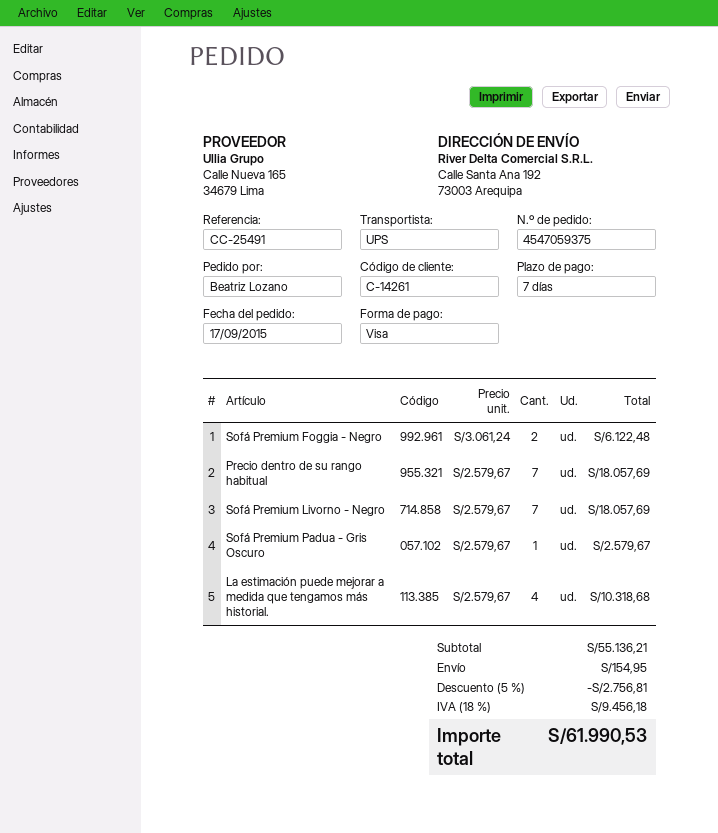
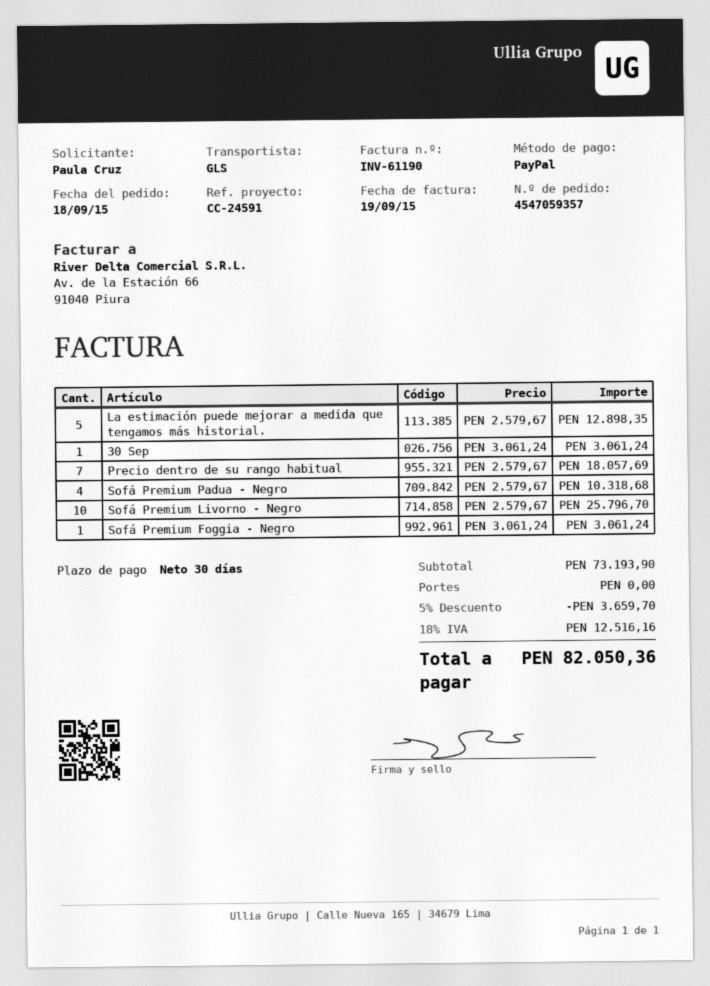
order number: 4547059375 -> 4547059357
order date: 2015-09-17 -> 2015-09-18
payment terms: 7 days -> 30 days
reference: CC-25491 -> CC-24591
ordered by: Beatriz Lozano -> Paula Cruz
payment method: Visa -> PayPal
shipping method: UPS -> GLS
Sofá Premium Foggia - Negro: 2 x 3061.24 = 6122.48 -> 1 x 3061.24 = 3061.24
Sofá Premium Livorno - Negro: 7 x 2579.67 = 18057.69 -> 10 x 2579.67 = 25796.70
Sofá Premium Padua - Gris Oscuro: 1 x 2579.67 = 2579.67 -> none
La estimación puede mejorar a medida que tengamos más historial.: 4 x 2579.67 = 10318.68 -> 5 x 2579.67 = 12898.35
30 Sep: none -> 1 x 3061.24 = 3061.24
Sofá Premium Padua - Negro: none -> 4 x 2579.67 = 10318.68
subtotal: 55136.21 -> 73193.90
discount: 5% = 2756.81 -> 5% = 3659.70
shipping: 154.95 -> 0.00
tax: 18% = 9456.18 -> 18% = 12516.16
total: 61990.53 -> 82050.36

